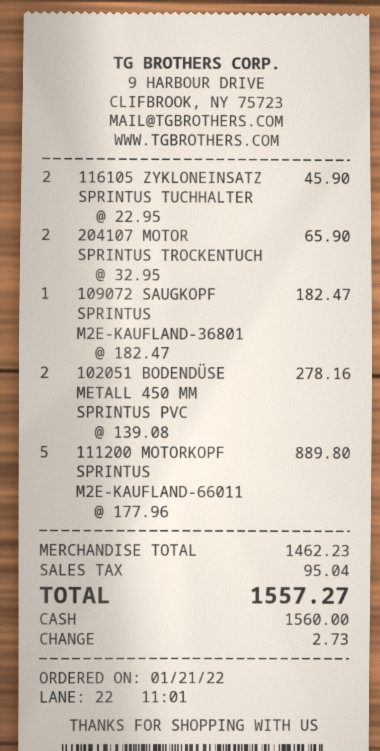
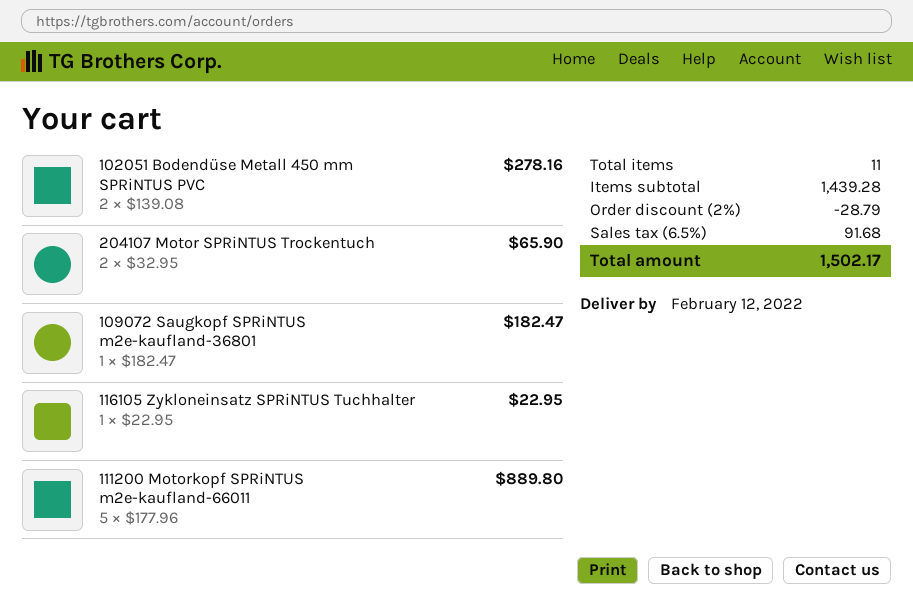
116105 ZYKLONEINSATZ SPRINTUS TUCHHALTER: 2 x 22.95 = 45.90 -> 1 x 22.95 = 22.95
subtotal: 1462.23 -> 1439.28
discount: none -> 2% = 28.79
tax: 95.04 -> 91.68
total: 1557.27 -> 1502.17

